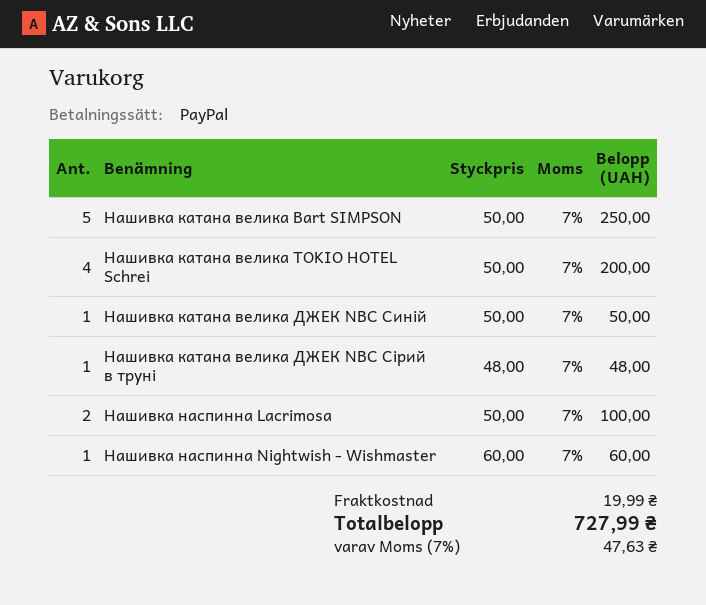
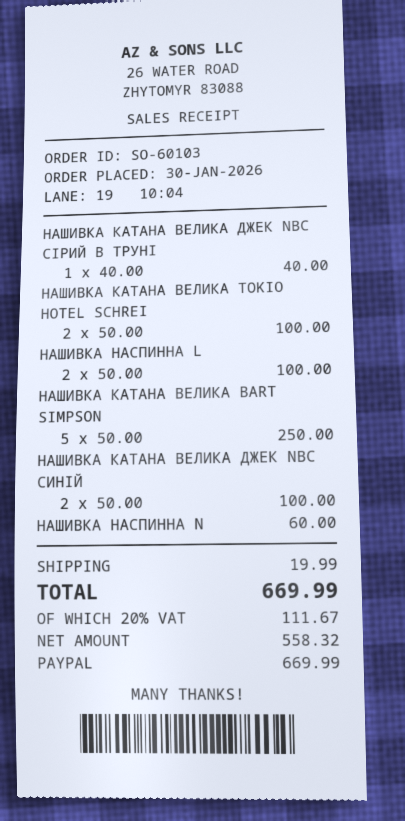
Нашивка катана велика TOKIO HOTEL Schrei: 4 x 50.00 = 200.00 -> 2 x 50.00 = 100.00
Нашивка катана велика ДЖЕК NBC Синій: 1 x 50.00 = 50.00 -> 2 x 50.00 = 100.00
Нашивка катана велика ДЖЕК NBC Сірий в труні: 1 x 48.00 = 48.00 -> 1 x 40.00 = 40.00
tax: 7% = 47.63 -> 20% = 111.67
total: 727.99 -> 669.99

